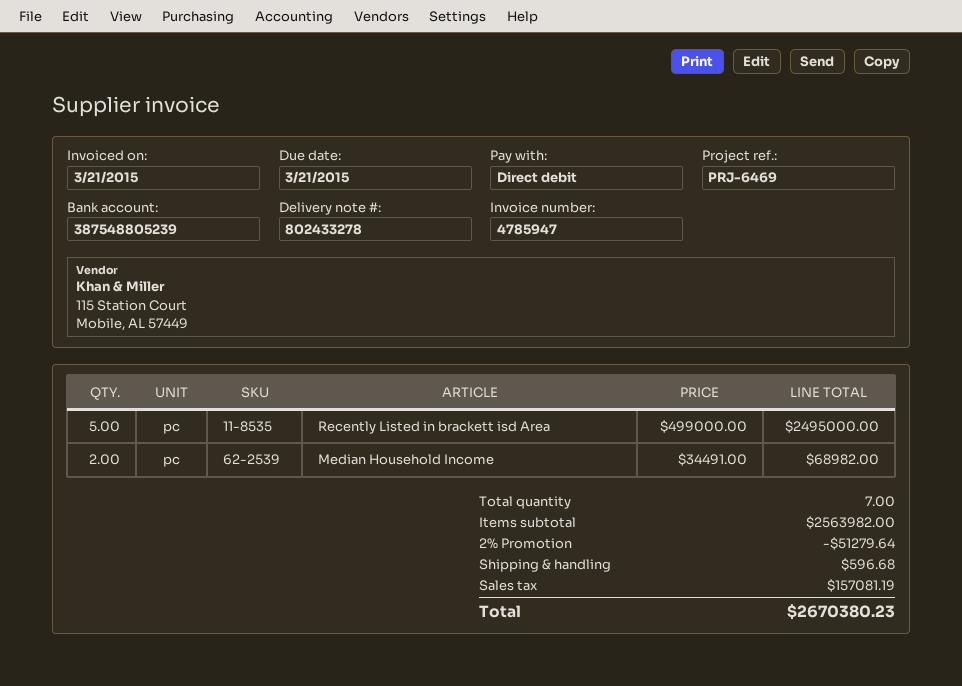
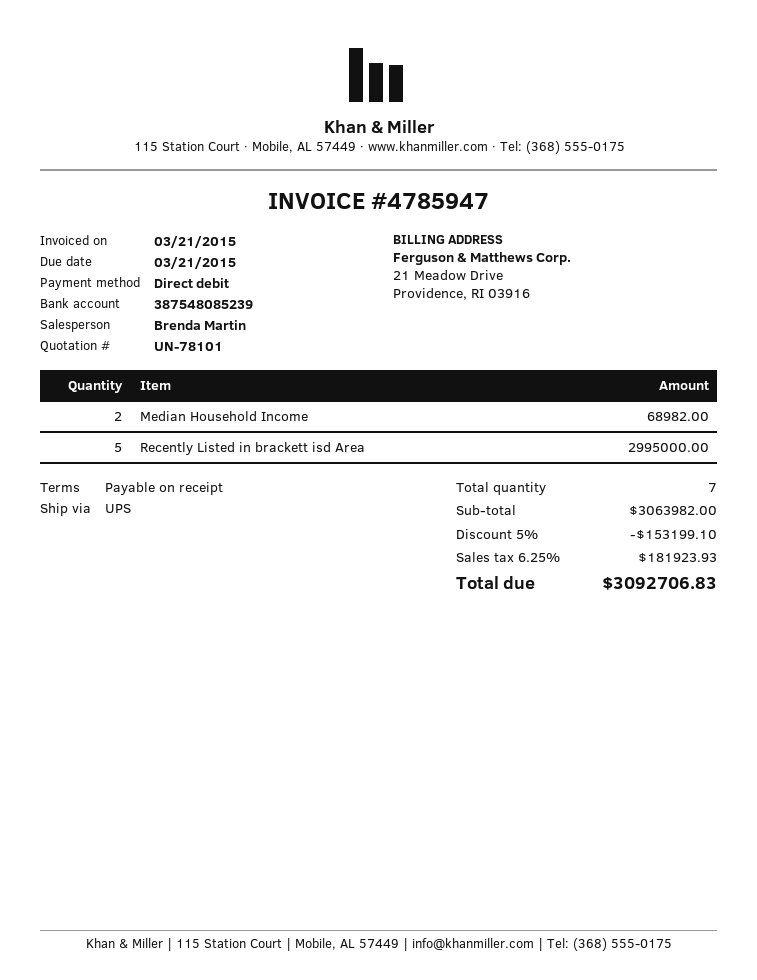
bank account: 387548805239 -> 387548085239
Recently Listed in brackett isd Area: 5 for 2495000.00 -> 5 for 2995000.00
subtotal: 2563982.00 -> 3063982.00
discount: 2% = 51279.64 -> 5% = 153199.10
shipping: 596.68 -> none
tax: 157081.19 -> 181923.93
total: 2670380.23 -> 3092706.83

